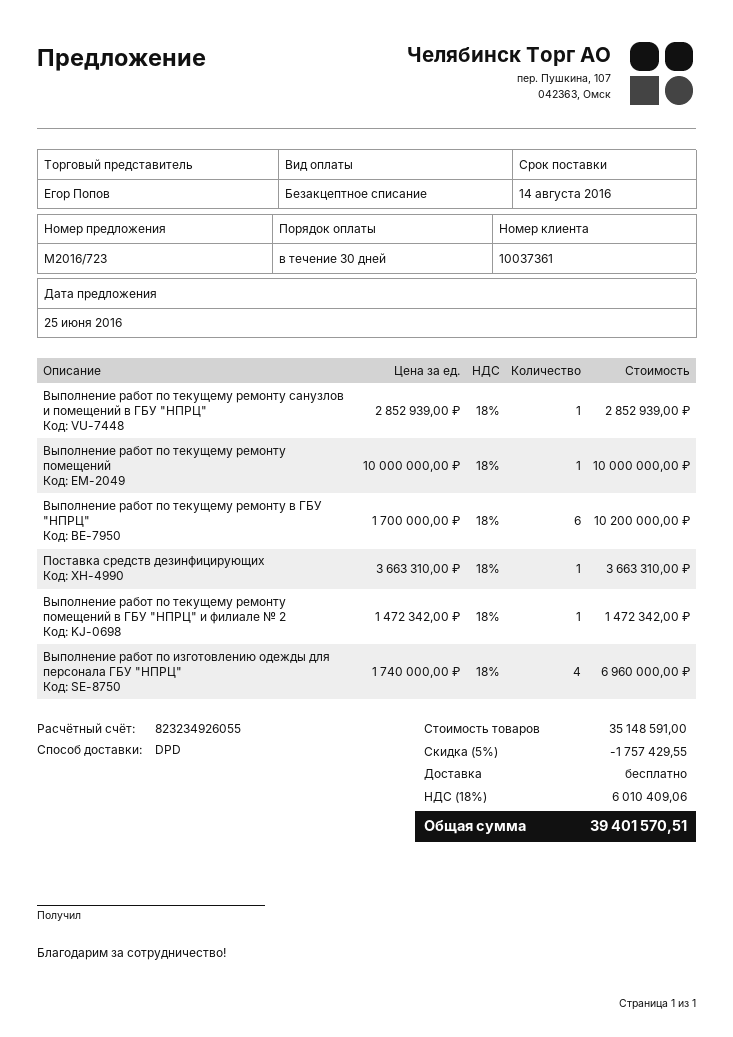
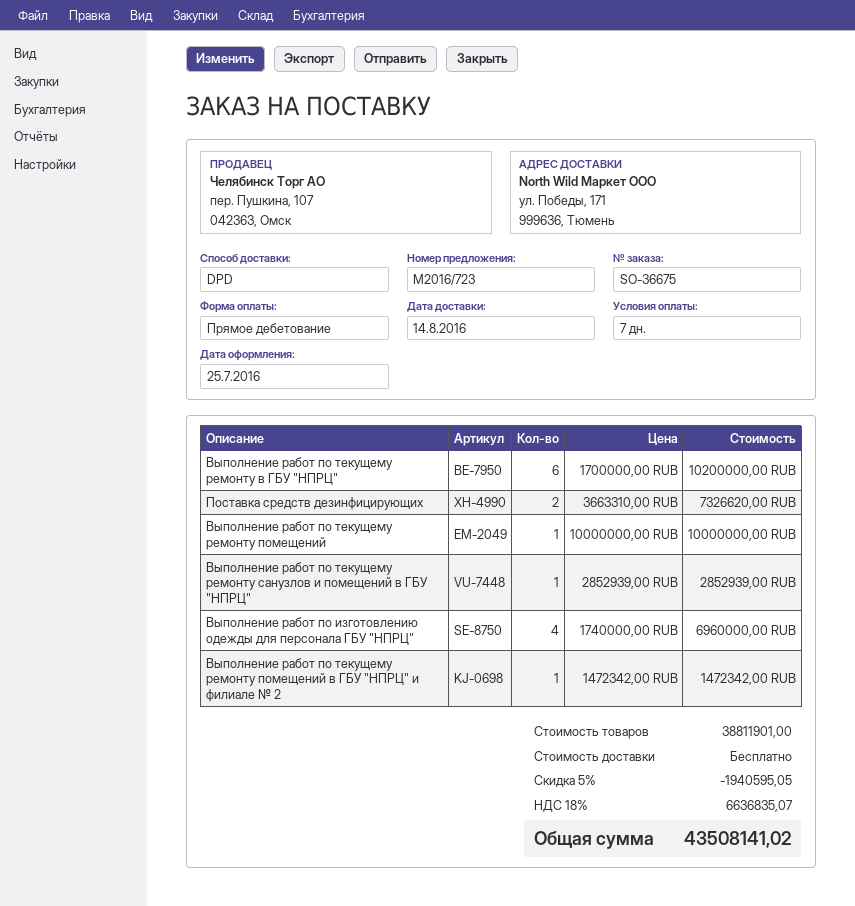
payment terms: 30 days -> 7 days
Поставка средств дезинфицирующих: 1 x 3663310.00 = 3663310.00 -> 2 x 3663310.00 = 7326620.00
subtotal: 35148591.00 -> 38811901.00
discount: 5% = 1757429.55 -> 5% = 1940595.05
tax: 18% = 6010409.06 -> 18% = 6636835.07
total: 39401570.51 -> 43508141.02

